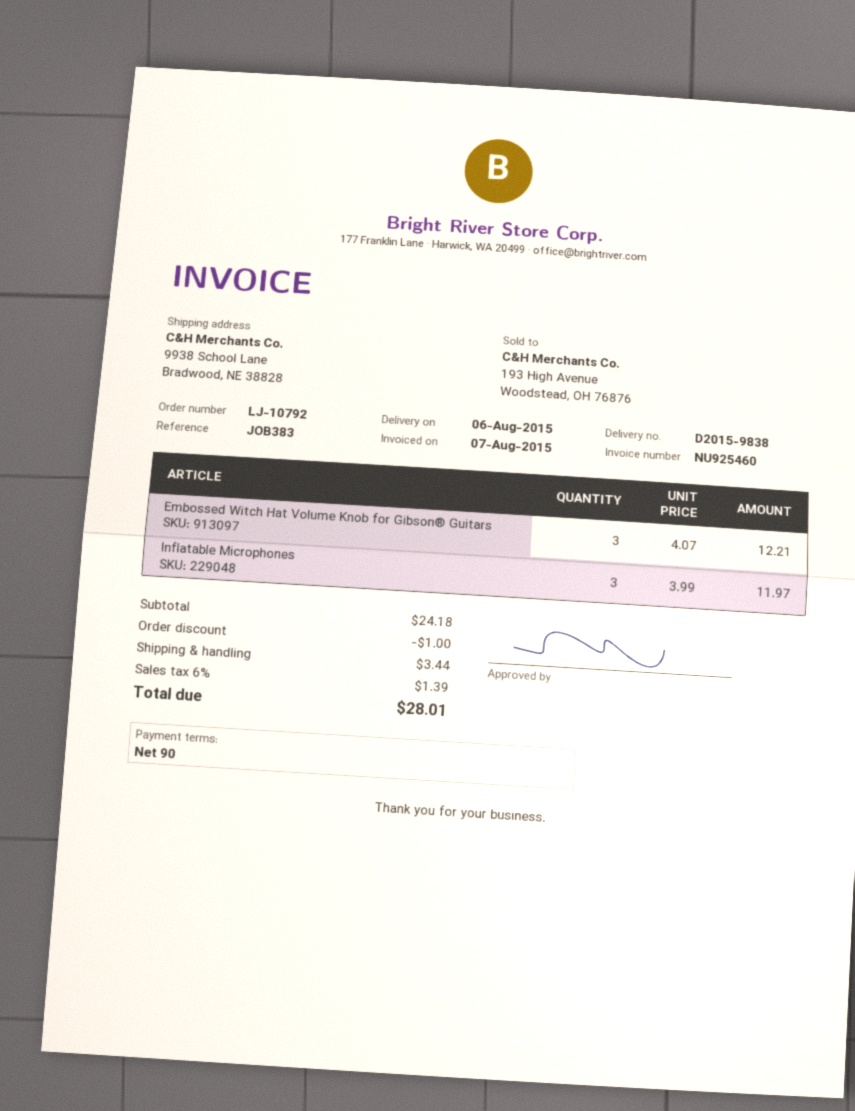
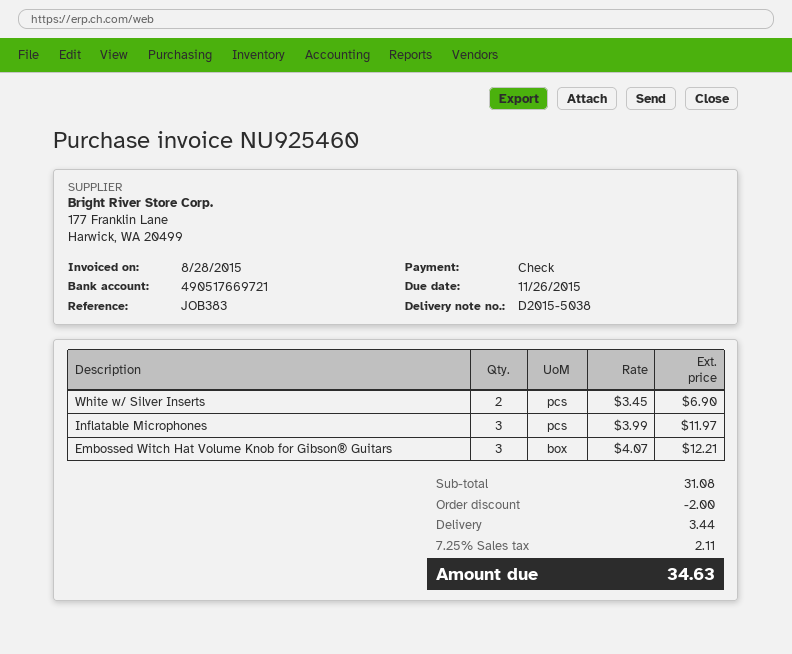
delivery note number: D2015-9838 -> D2015-5038
invoice date: 2015-08-07 -> 2015-08-28
White w/ Silver Inserts: none -> 2 x 3.45 = 6.90
subtotal: 24.18 -> 31.08
discount: 1.00 -> 2.00
tax: 6% = 1.39 -> 7.25% = 2.11
total: 28.01 -> 34.63

